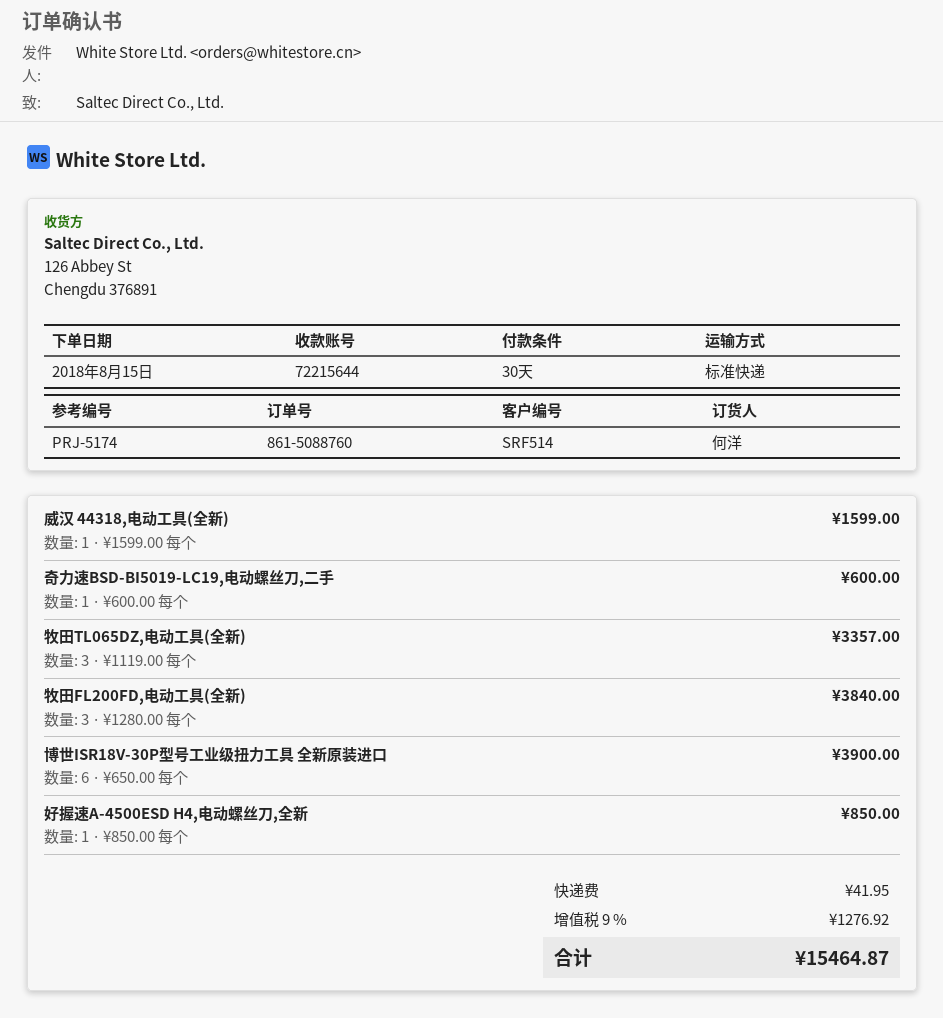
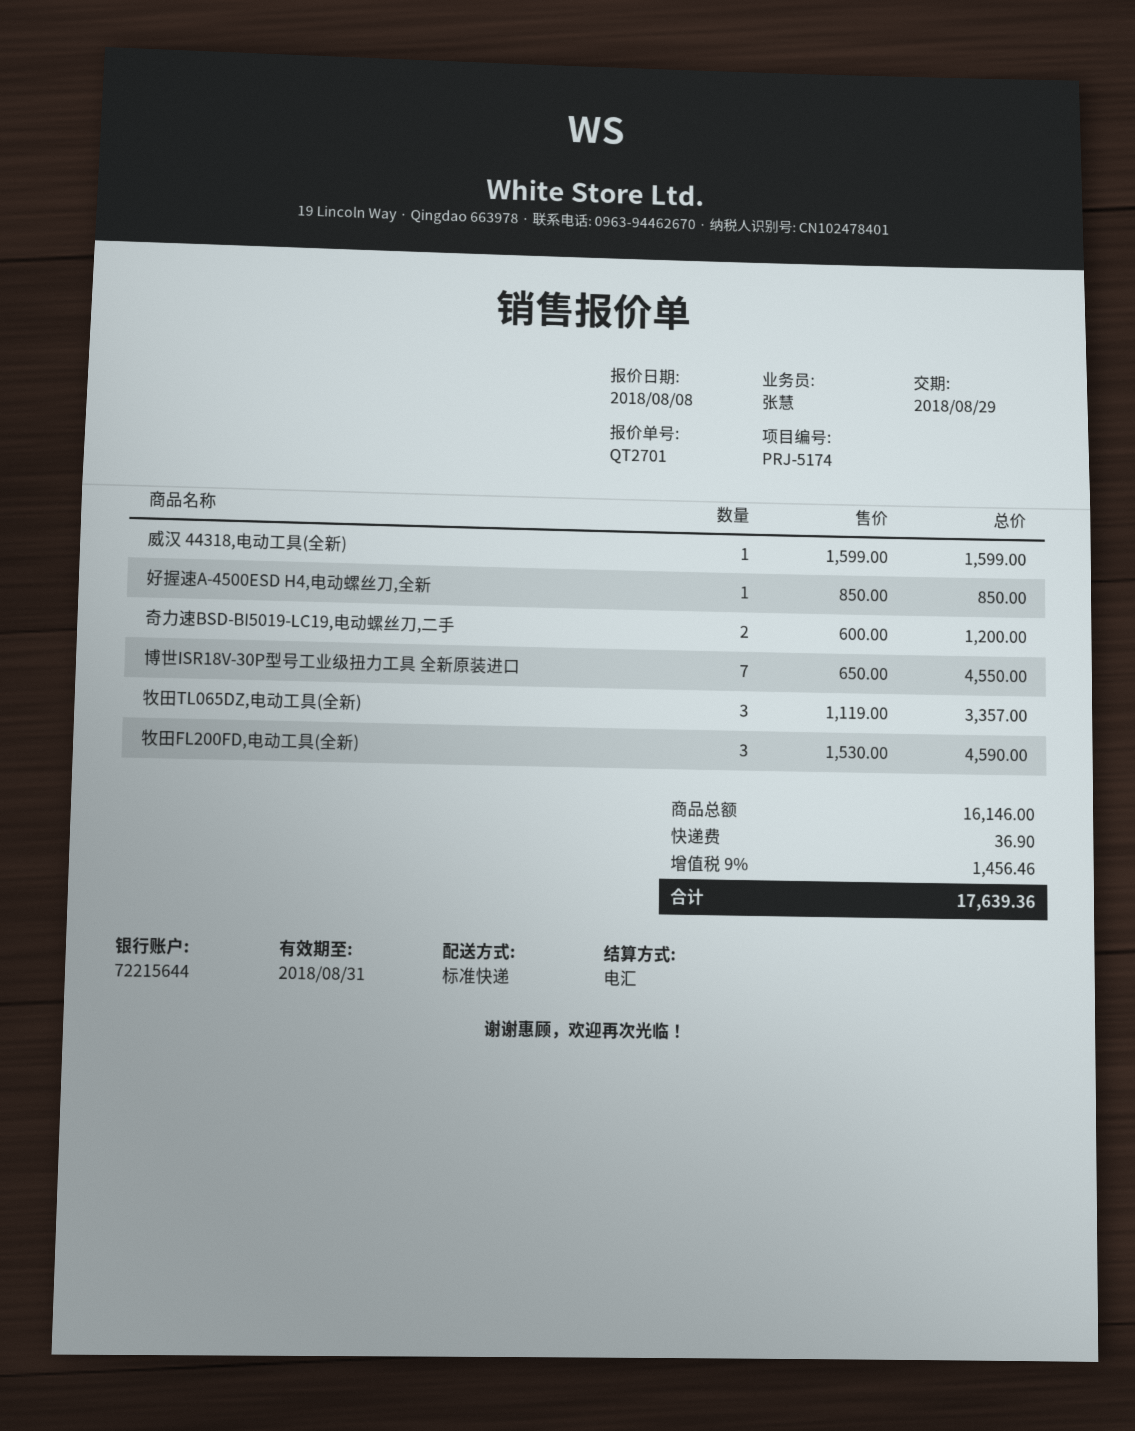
奇力速BSD-BI5019-LC19,电动螺丝刀,二手: 1 x 600.00 = 600.00 -> 2 x 600.00 = 1200.00
牧田FL200FD,电动工具(全新): 3 x 1280.00 = 3840.00 -> 3 x 1530.00 = 4590.00
博世ISR18V-30P型号工业级扭力工具 全新原装进口: 6 x 650.00 = 3900.00 -> 7 x 650.00 = 4550.00
shipping: 41.95 -> 36.90
tax: 9% = 1276.92 -> 9% = 1456.46
total: 15464.87 -> 17639.36

